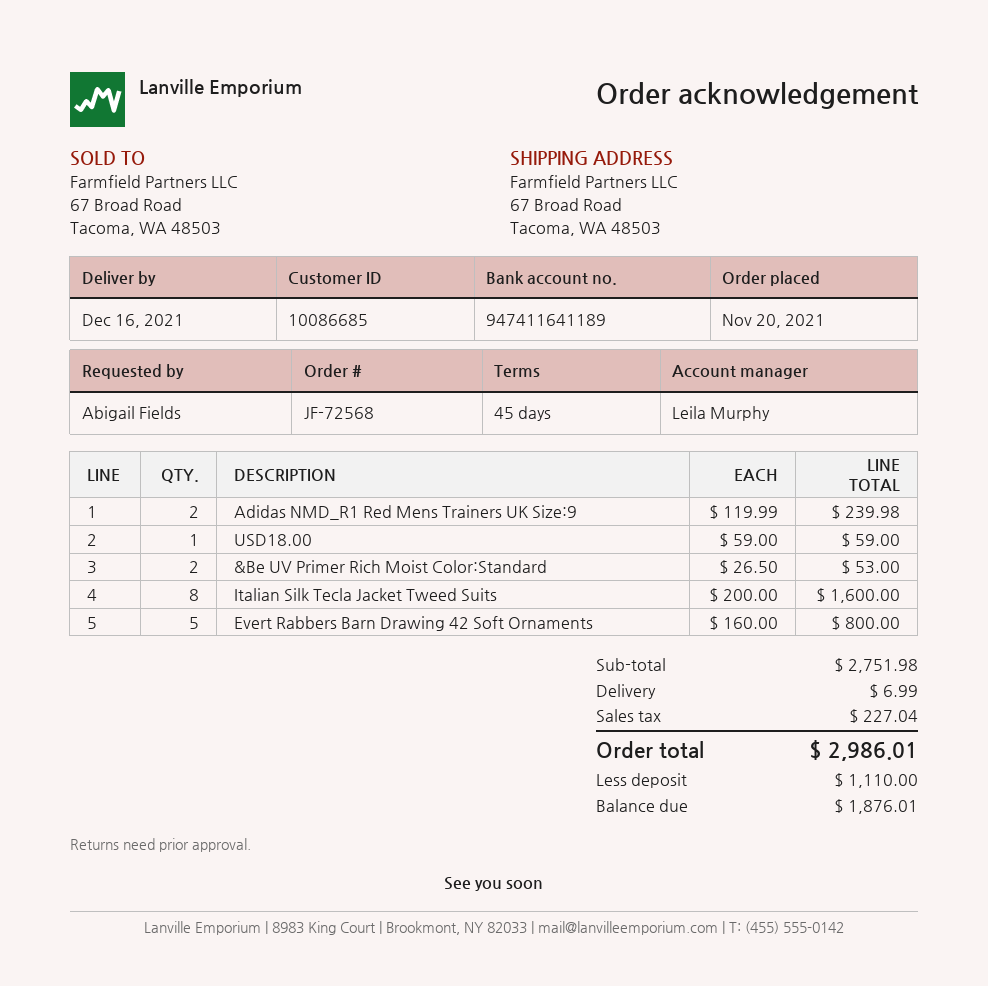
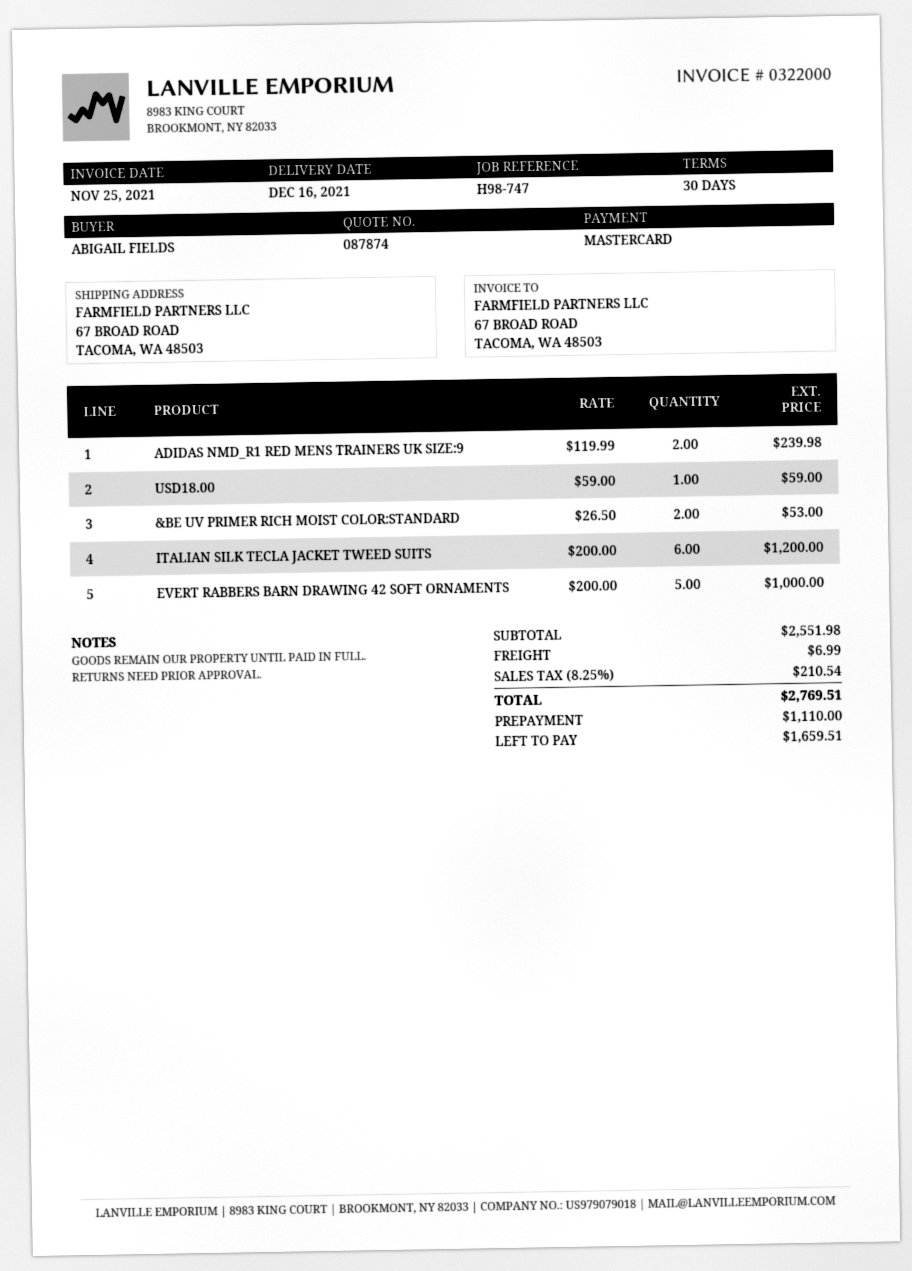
payment terms: 45 days -> 30 days
Italian Silk Tecla Jacket Tweed Suits: 8 x 200.00 = 1600.00 -> 6 x 200.00 = 1200.00
Evert Rabbers Barn Drawing 42 Soft Ornaments: 5 x 160.00 = 800.00 -> 5 x 200.00 = 1000.00
subtotal: 2751.98 -> 2551.98
tax: 227.04 -> 210.54
total: 2986.01 -> 2769.51
balance: 1876.01 -> 1659.51

